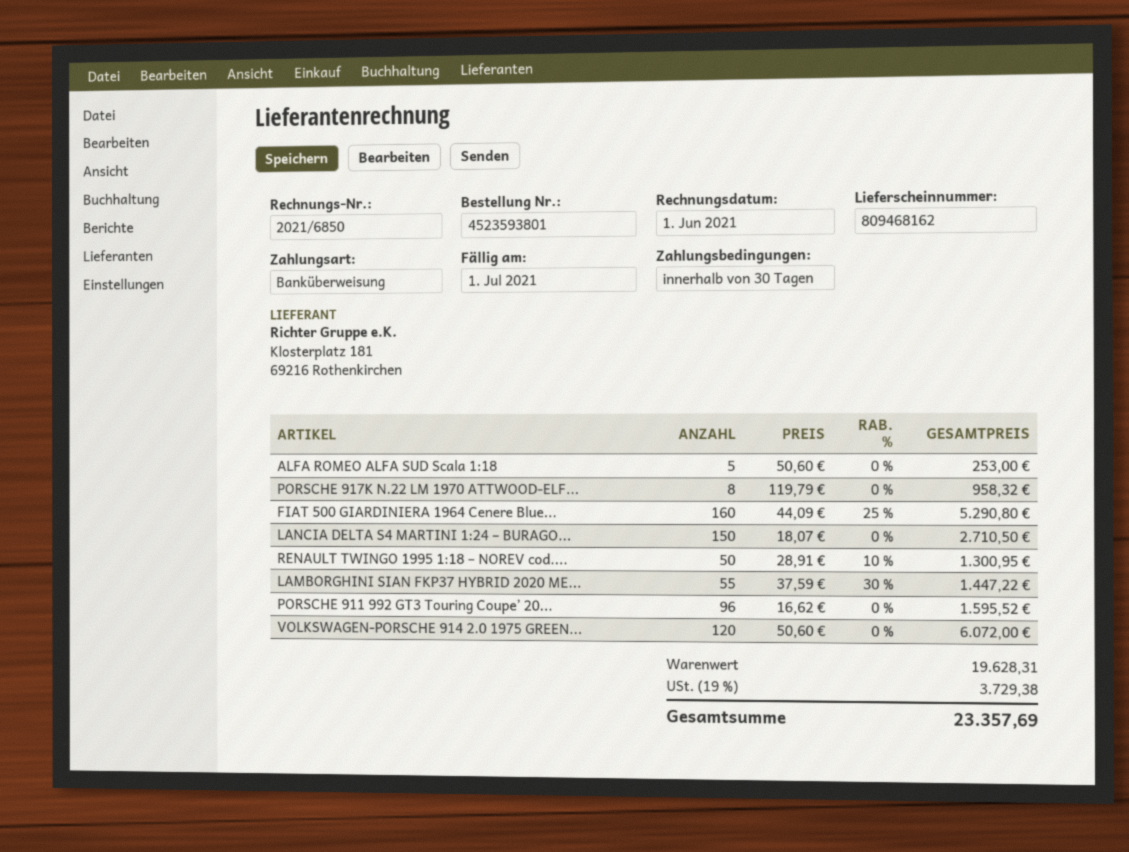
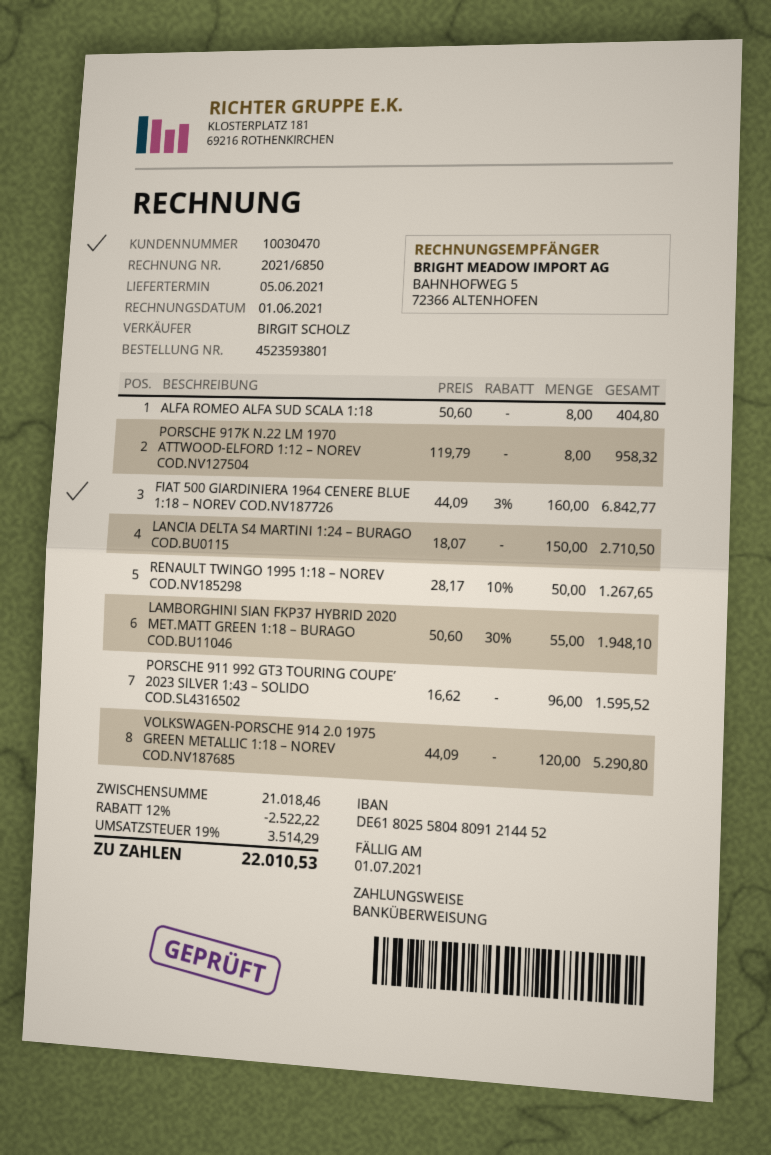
ALFA ROMEO ALFA SUD Scala 1:18: 5 x 50.60 = 253.00 -> 8 x 50.60 = 404.80
FIAT 500 GIARDINIERA 1964 Cenere Blue...: 160 x 44.09 - 25% = 5290.80 -> 160 x 44.09 - 3% = 6842.77
RENAULT TWINGO 1995 1:18 – NOREV cod....: 50 x 28.91 - 10% = 1300.95 -> 50 x 28.17 - 10% = 1267.65
LAMBORGHINI SIAN FKP37 HYBRID 2020 ME...: 55 x 37.59 - 30% = 1447.22 -> 55 x 50.60 - 30% = 1948.10
VOLKSWAGEN-PORSCHE 914 2.0 1975 GREEN...: 120 x 50.60 = 6072.00 -> 120 x 44.09 = 5290.80
subtotal: 19628.31 -> 21018.46
discount: none -> 12% = 2522.22
tax: 19% = 3729.38 -> 19% = 3514.29
total: 23357.69 -> 22010.53

